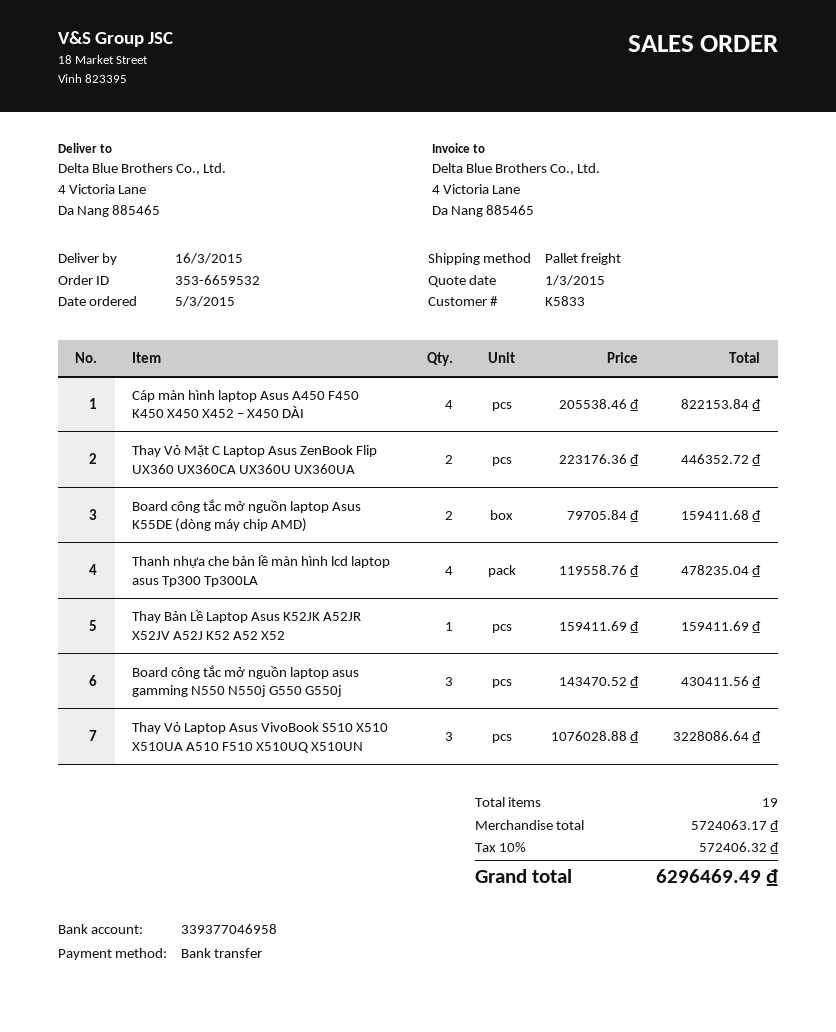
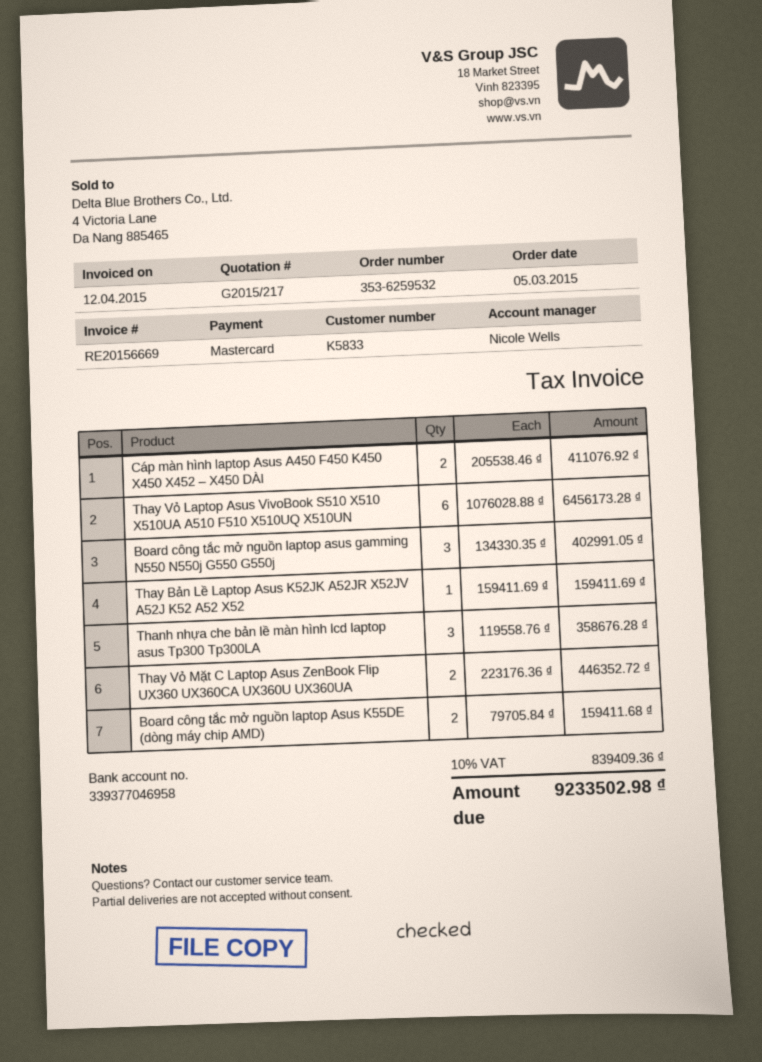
order number: 353-6659532 -> 353-6259532
payment method: bank transfer -> Mastercard
Cáp màn hình laptop Asus A450 F450 K450 X450 X452 – X450 DÀI: 4 x 205538.46 = 822153.84 -> 2 x 205538.46 = 411076.92
Thanh nhựa che bản lề màn hình lcd laptop asus Tp300 Tp300LA: 4 x 119558.76 = 478235.04 -> 3 x 119558.76 = 358676.28
Board công tắc mở nguồn laptop asus gamming N550 N550j G550 G550j: 3 x 143470.52 = 430411.56 -> 3 x 134330.35 = 402991.05
Thay Vỏ Laptop Asus VivoBook S510 X510 X510UA A510 F510 X510UQ X510UN: 3 x 1076028.88 = 3228086.64 -> 6 x 1076028.88 = 6456173.28
tax: 10% = 572406.32 -> 10% = 839409.36
total: 6296469.49 -> 9233502.98

